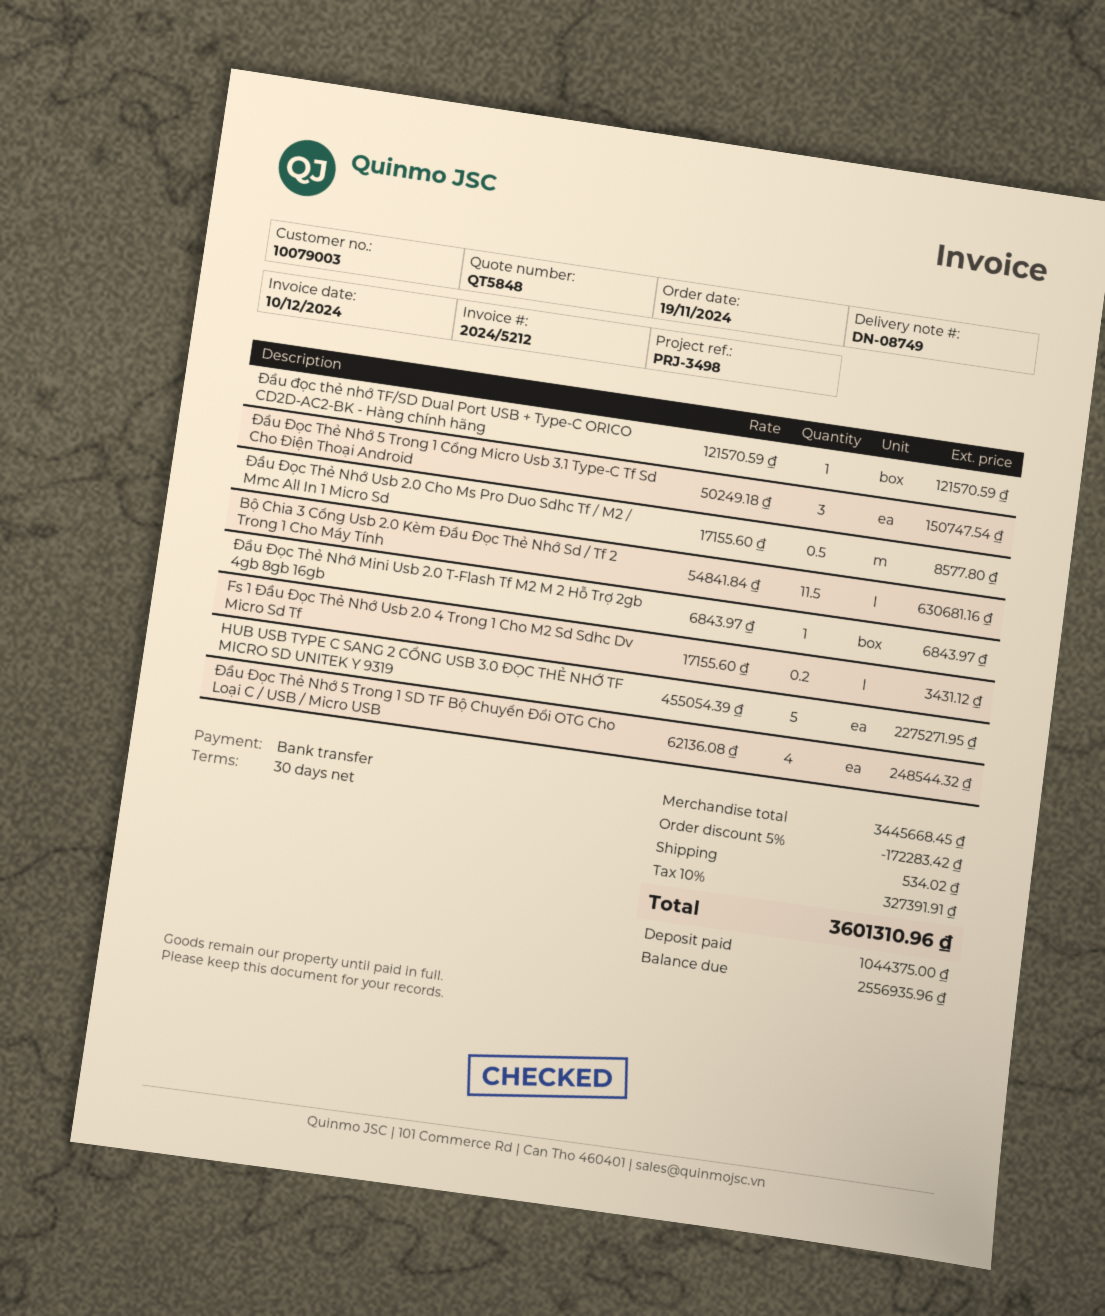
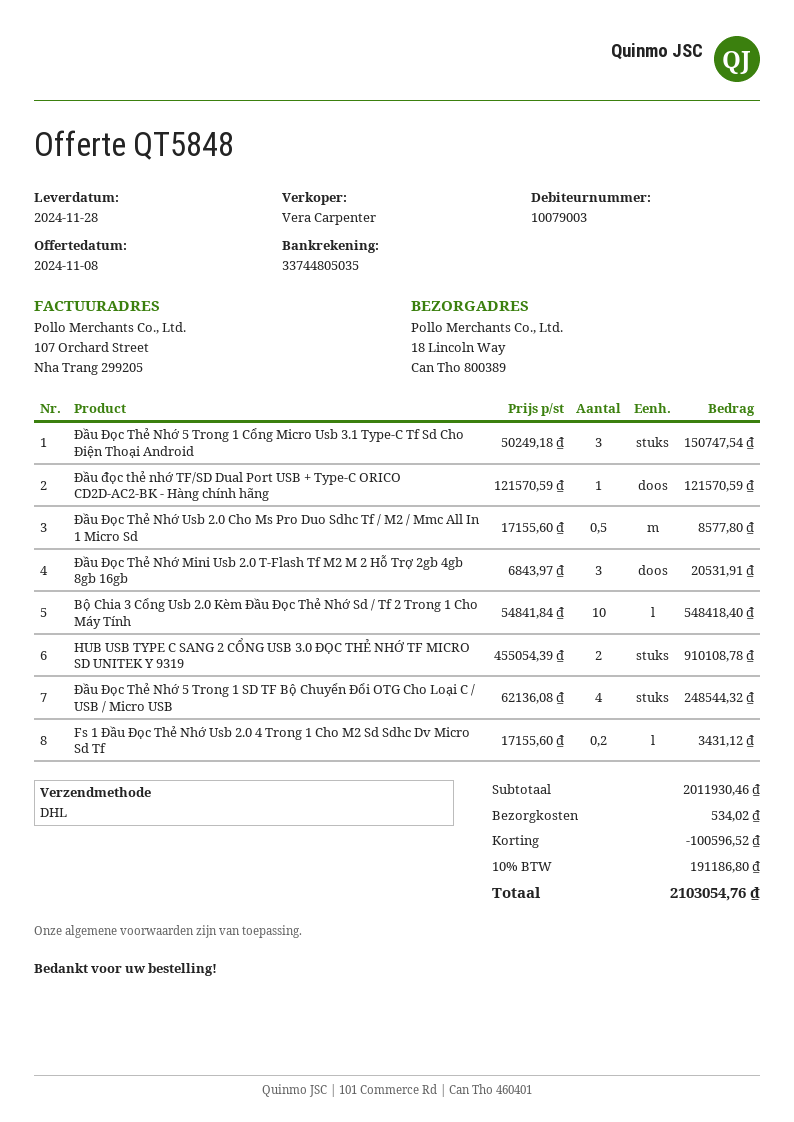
Bộ Chia 3 Cổng Usb 2.0 Kèm Đầu Đọc Thẻ Nhớ Sd / Tf 2 Trong 1 Cho Máy Tính: 11.5 x 54841.84 = 630681.16 -> 10 x 54841.84 = 548418.40
Đầu Đọc Thẻ Nhớ Mini Usb 2.0 T-Flash Tf M2 M 2 Hỗ Trợ 2gb 4gb 8gb 16gb: 1 x 6843.97 = 6843.97 -> 3 x 6843.97 = 20531.91
HUB USB TYPE C SANG 2 CỔNG USB 3.0 ĐỌC THẺ NHỚ TF MICRO SD UNITEK Y 9319: 5 x 455054.39 = 2275271.95 -> 2 x 455054.39 = 910108.78
subtotal: 3445668.45 -> 2011930.46
discount: 172283.42 -> 100596.52
tax: 10% = 327391.91 -> 10% = 191186.80
total: 3601310.96 -> 2103054.76

